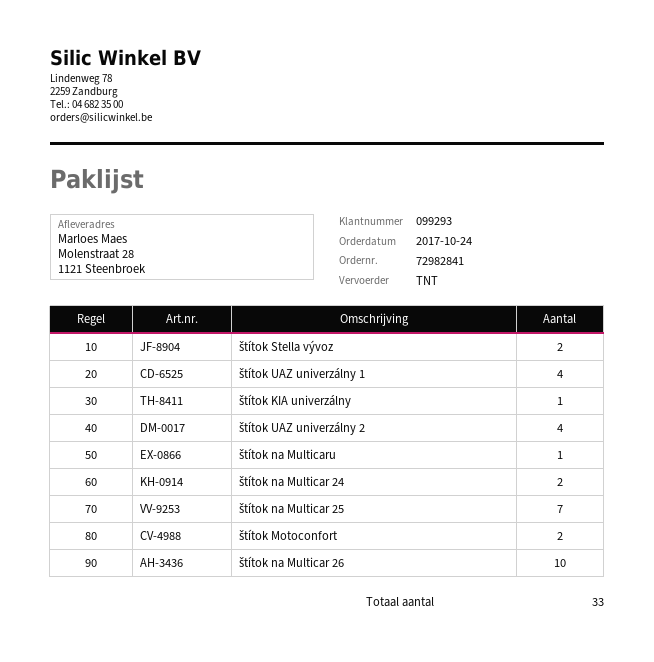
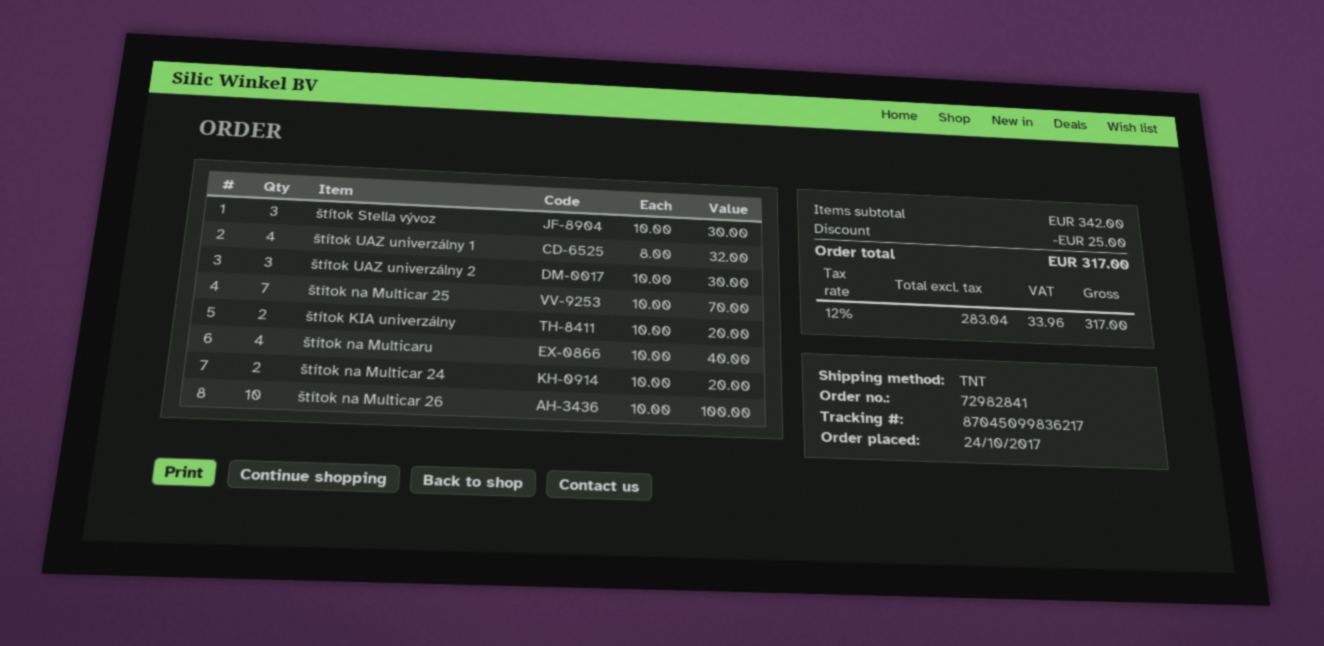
štítok Stella vývoz: 2 -> 3
štítok KIA univerzálny: 1 -> 2
štítok UAZ univerzálny 2: 4 -> 3
štítok na Multicaru: 1 -> 4
štítok Motoconfort: 2 -> none

